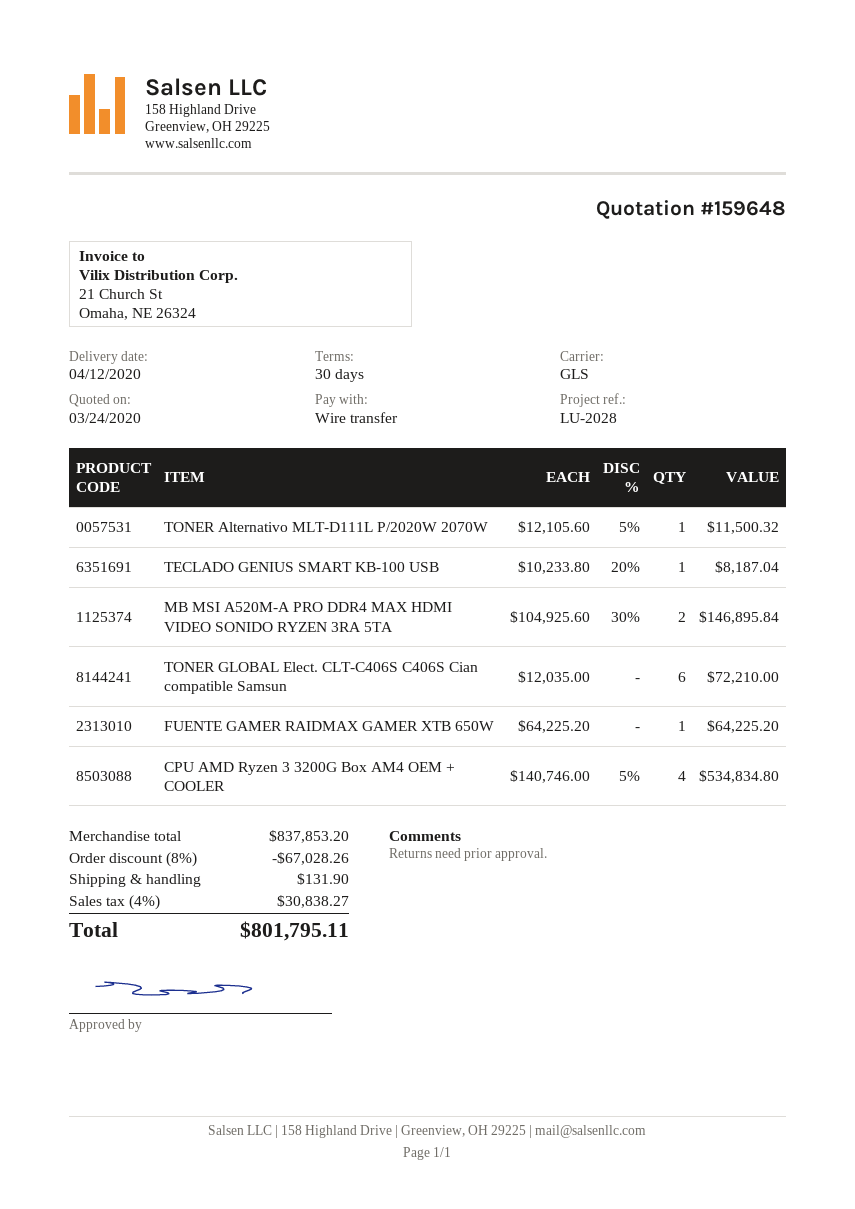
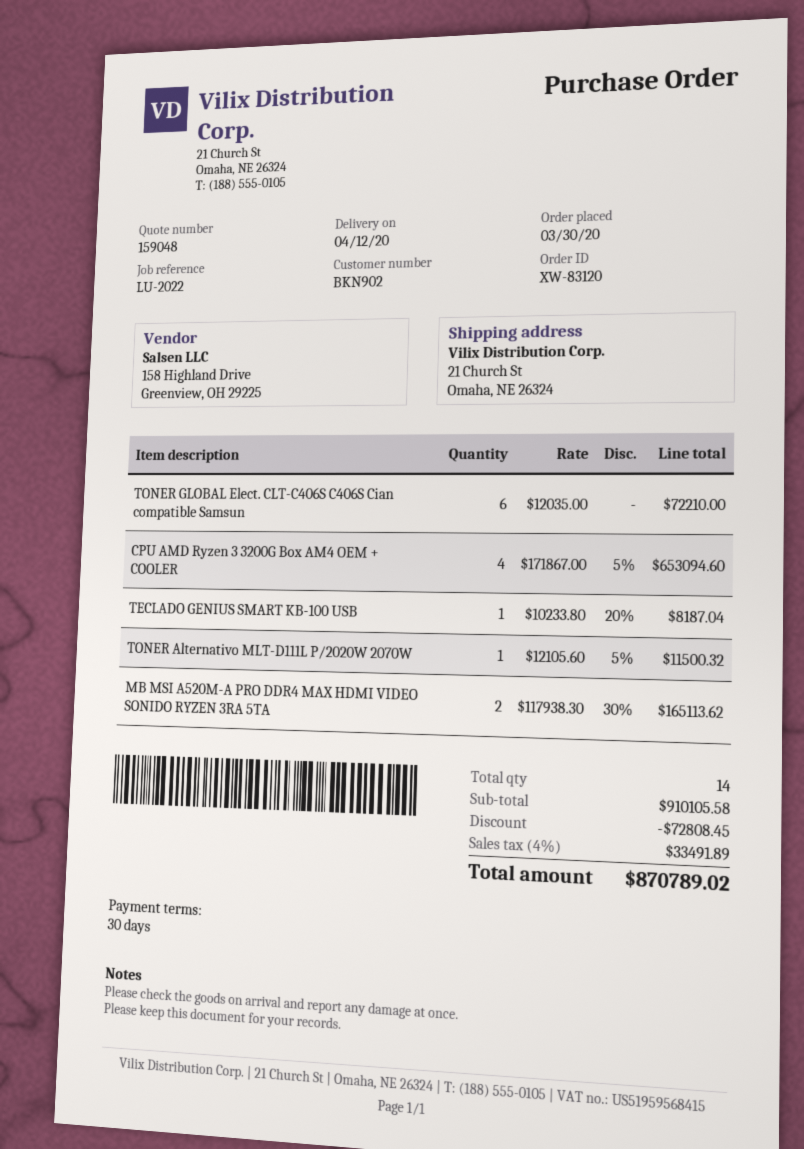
quote number: 159648 -> 159048
reference: LU-2028 -> LU-2022
MB MSI A520M-A PRO DDR4 MAX HDMI VIDEO SONIDO RYZEN 3RA 5TA: 2 x 104925.60 - 30% = 146895.84 -> 2 x 117938.30 - 30% = 165113.62
FUENTE GAMER RAIDMAX GAMER XTB 650W: 1 x 64225.20 = 64225.20 -> none
CPU AMD Ryzen 3 3200G Box AM4 OEM + COOLER: 4 x 140746.00 - 5% = 534834.80 -> 4 x 171867.00 - 5% = 653094.60
subtotal: 837853.20 -> 910105.58
discount: 67028.26 -> 72808.45
shipping: 131.90 -> none
tax: 4% = 30838.27 -> 4% = 33491.89
total: 801795.11 -> 870789.02

